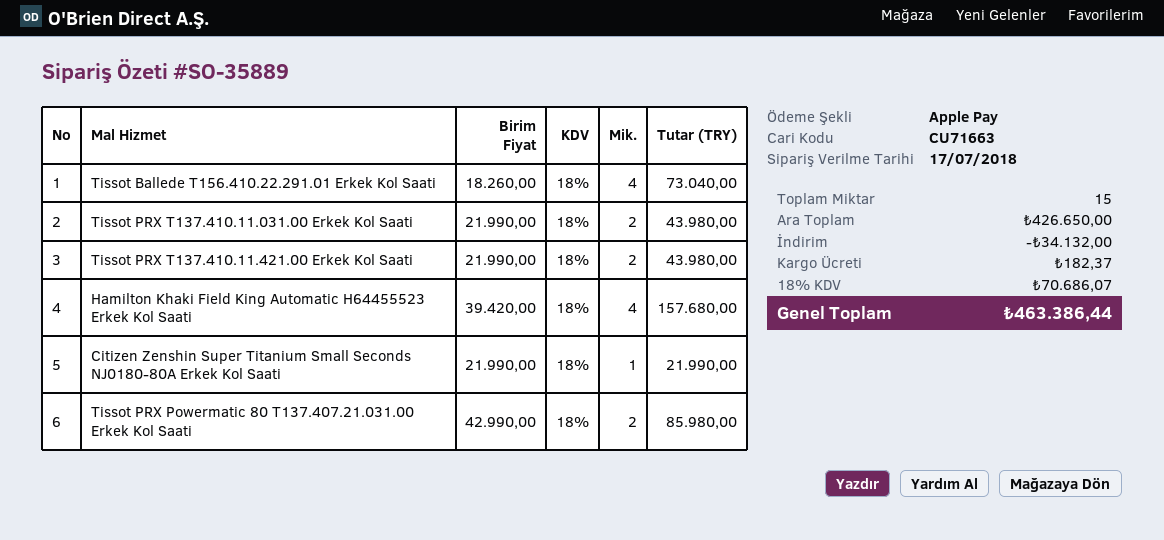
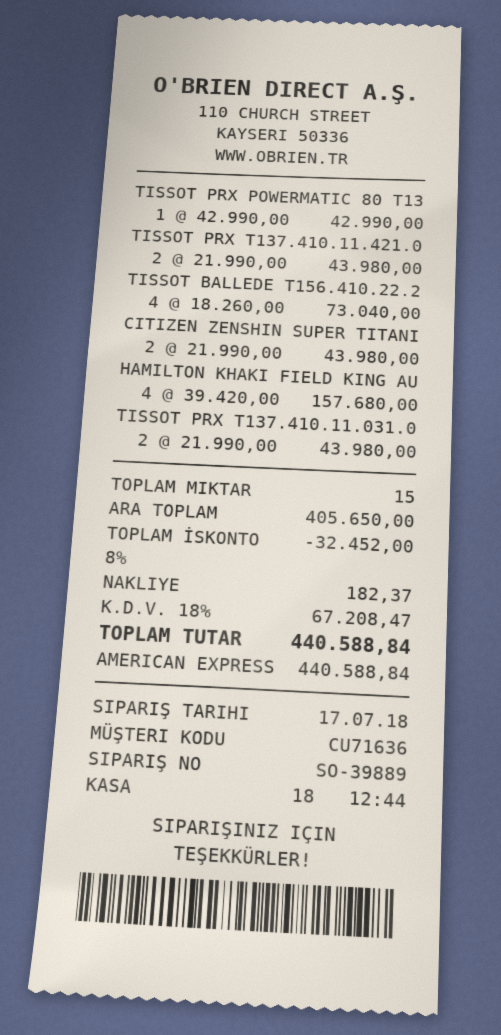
order number: SO-35889 -> SO-39889
customer number: CU71663 -> CU71636
payment method: Apple Pay -> American Express
Citizen Zenshin Super Titanium Small Seconds NJ0180-80A Erkek Kol Saati: 1 x 21990.00 = 21990.00 -> 2 x 21990.00 = 43980.00
Tissot PRX Powermatic 80 T137.407.21.031.00 Erkek Kol Saati: 2 x 42990.00 = 85980.00 -> 1 x 42990.00 = 42990.00
subtotal: 426650.00 -> 405650.00
discount: 34132.00 -> 32452.00
tax: 18% = 70686.07 -> 18% = 67208.47
total: 463386.44 -> 440588.84

